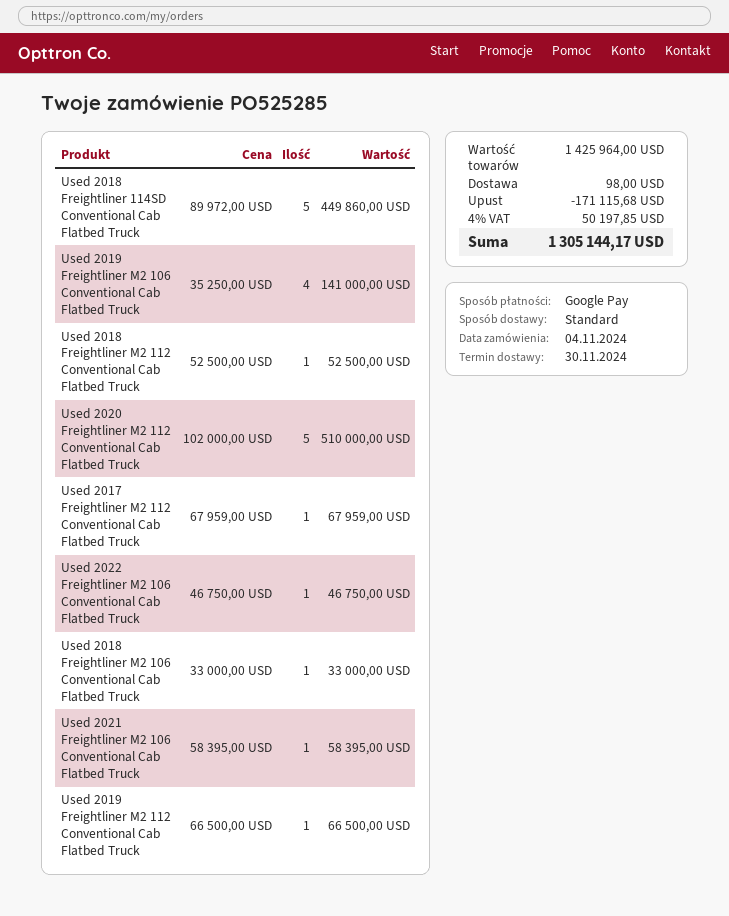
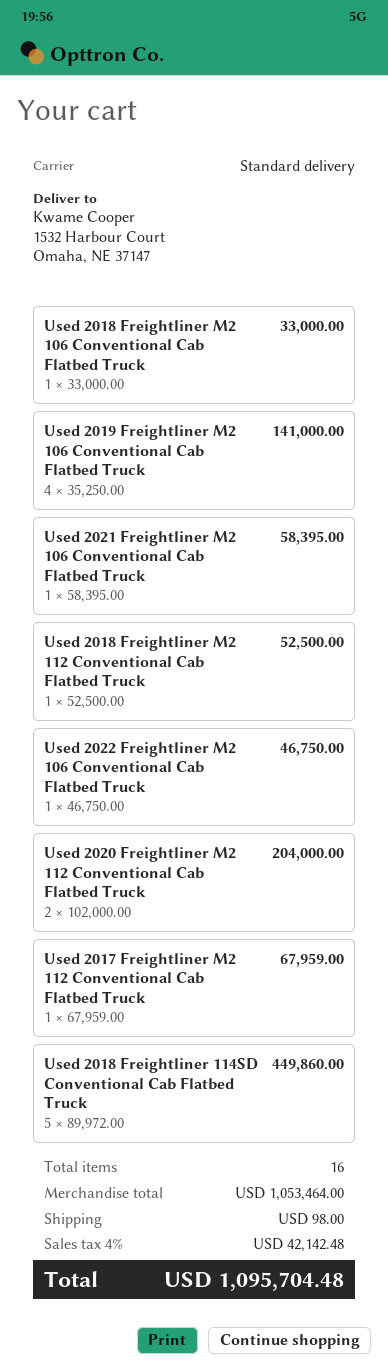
Used 2020 Freightliner M2 112 Conventional Cab Flatbed Truck: 5 x 102000.00 = 510000.00 -> 2 x 102000.00 = 204000.00
Used 2019 Freightliner M2 112 Conventional Cab Flatbed Truck: 1 x 66500.00 = 66500.00 -> none
subtotal: 1425964.00 -> 1053464.00
discount: 171115.68 -> none
tax: 4% = 50197.85 -> 4% = 42142.48
total: 1305144.17 -> 1095704.48

